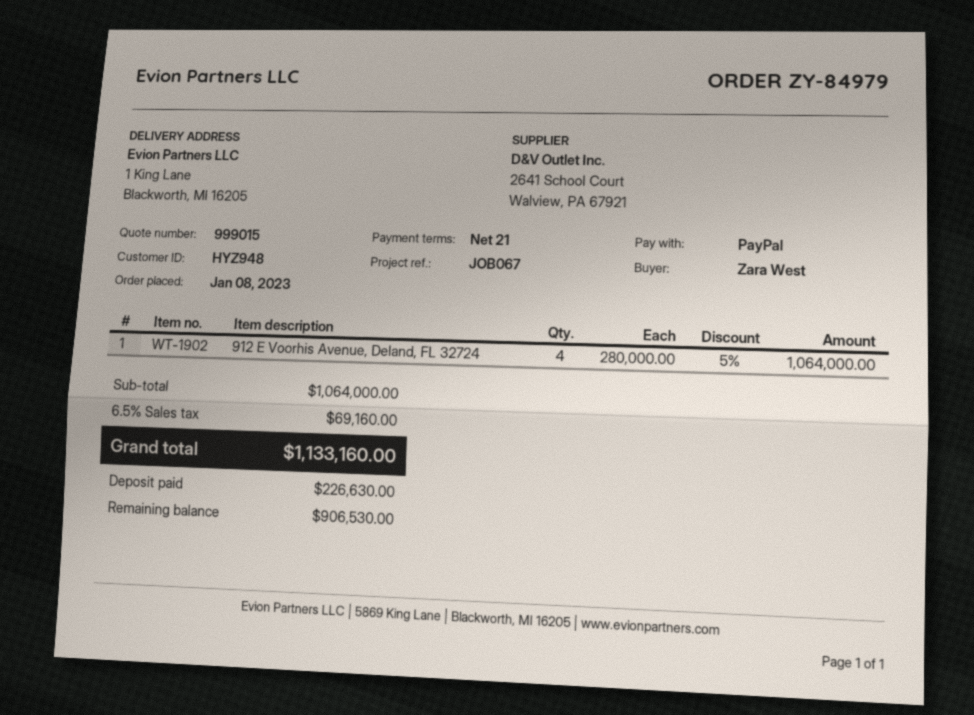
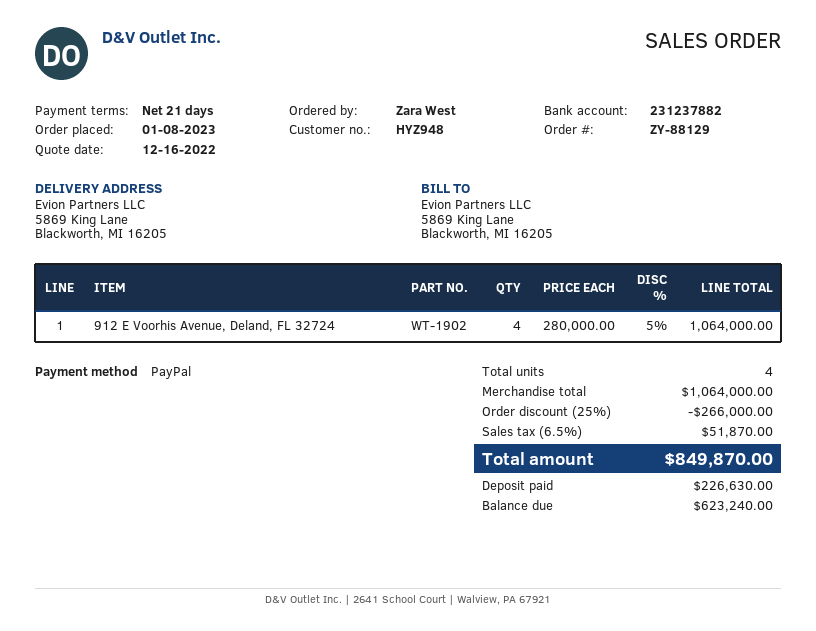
order number: ZY-84979 -> ZY-88129
ship to: 1 King Lane, Blackworth, MI 16205 -> 5869 King Lane, Blackworth, MI 16205
discount: none -> 25% = 266000.00
tax: 6.5% = 69160.00 -> 6.5% = 51870.00
total: 1133160.00 -> 849870.00
balance: 906530.00 -> 623240.00

